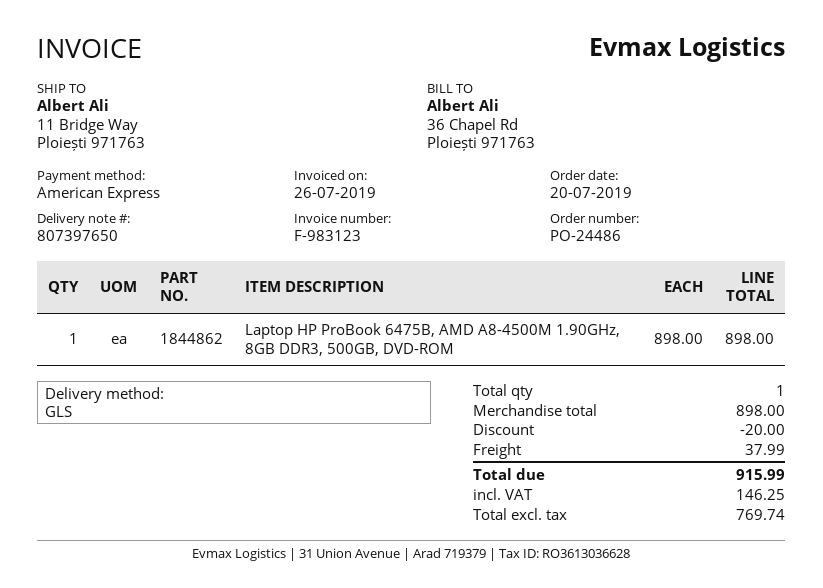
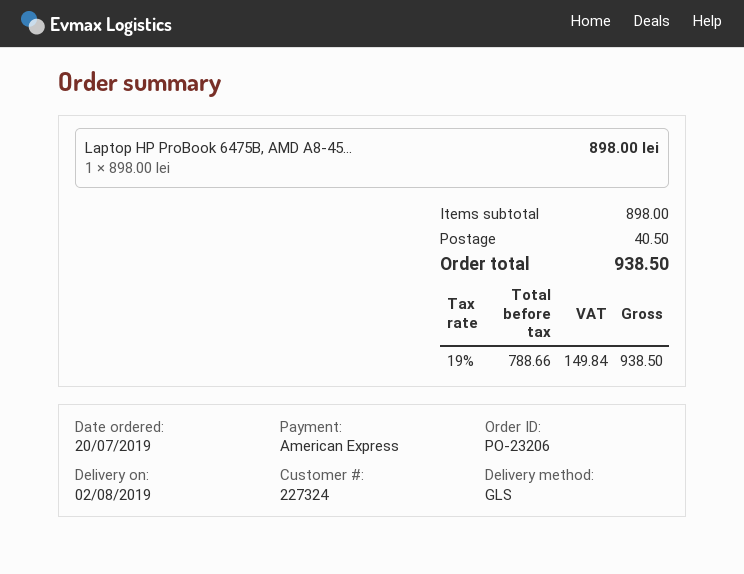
order number: PO-24486 -> PO-23206
discount: 20.00 -> none
shipping: 37.99 -> 40.50
net: 769.74 -> 788.66
tax: 146.25 -> 149.84
total: 915.99 -> 938.50

